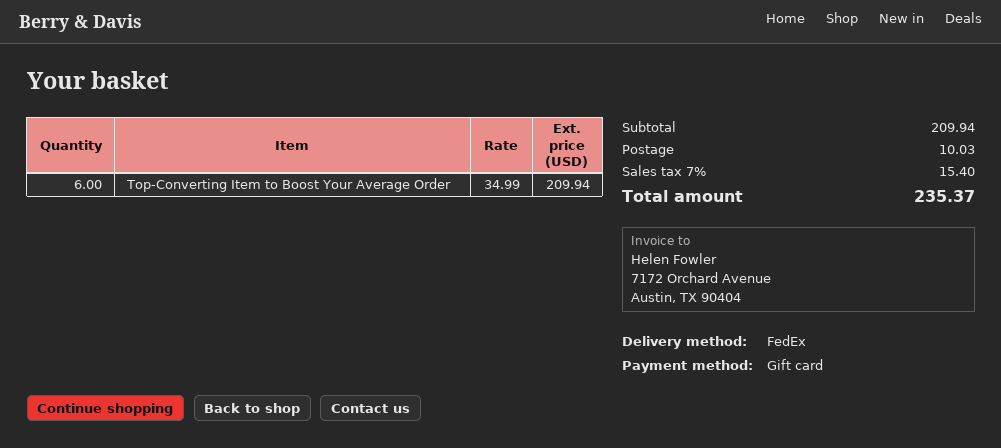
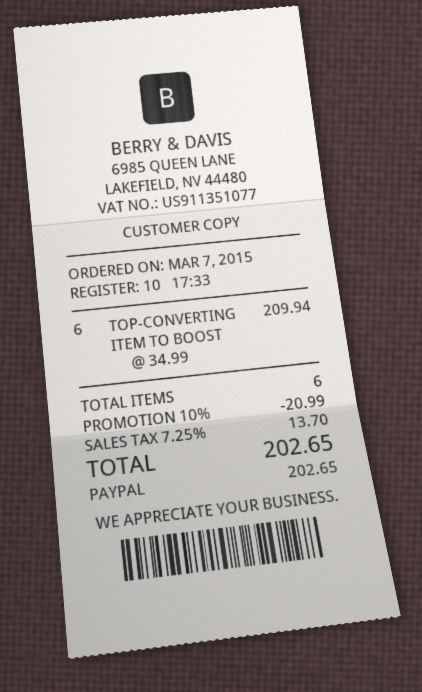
payment method: gift card -> PayPal
discount: none -> 10% = 20.99
shipping: 10.03 -> none
tax: 7% = 15.40 -> 7.25% = 13.70
total: 235.37 -> 202.65

